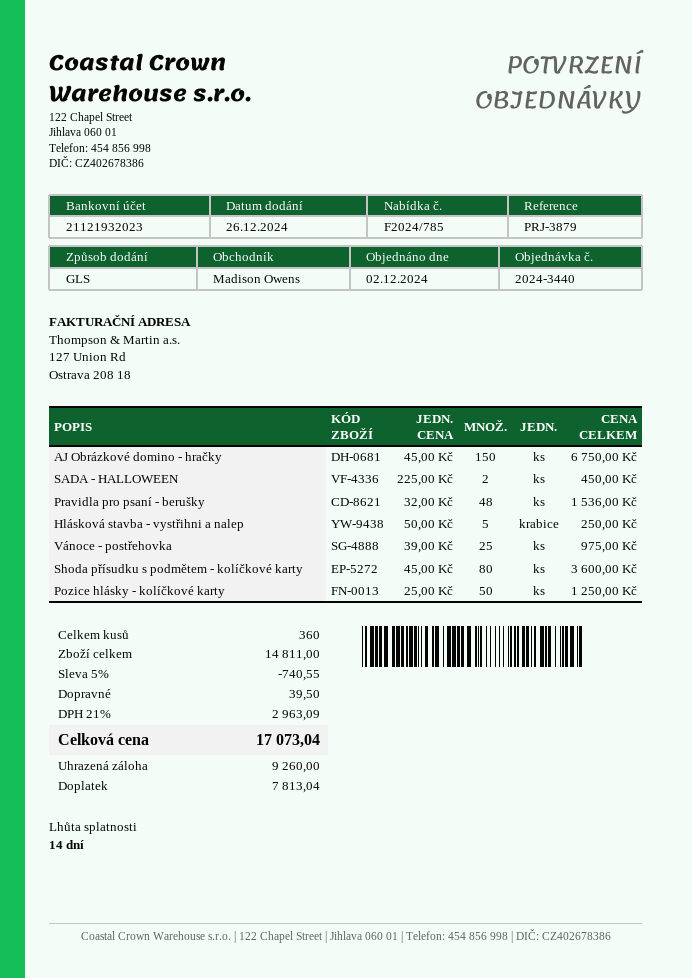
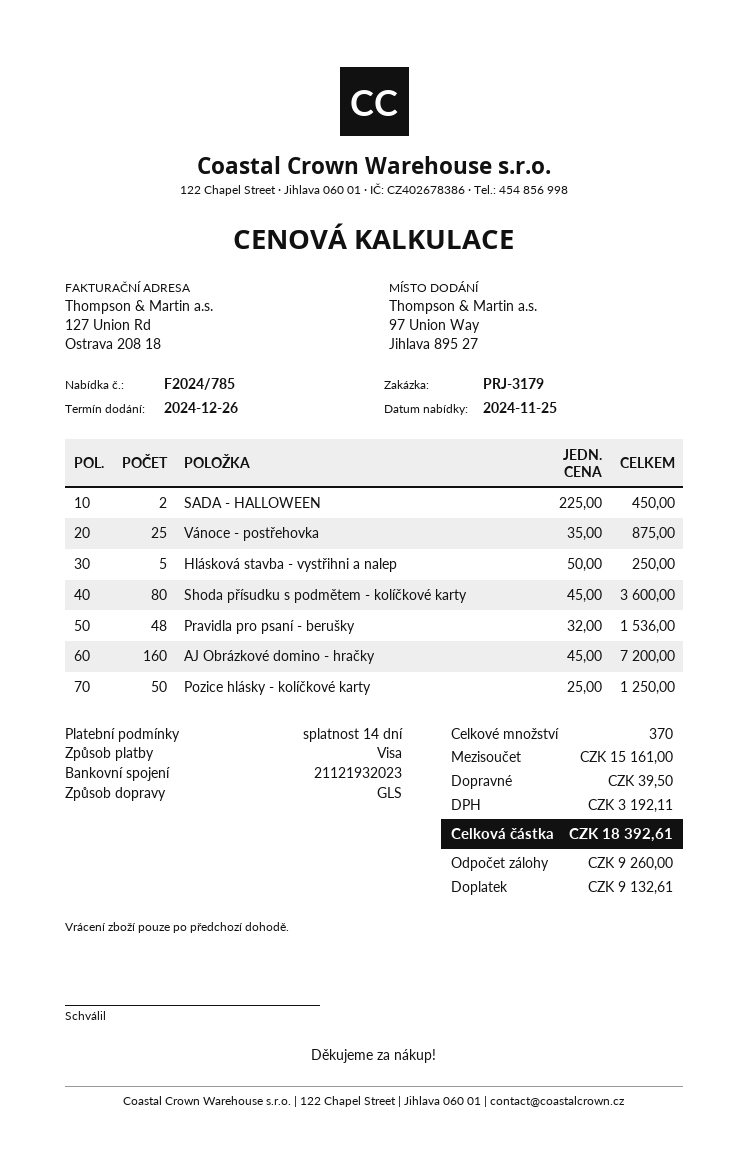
reference: PRJ-3879 -> PRJ-3179
AJ Obrázkové domino - hračky: 150 x 45.00 = 6750.00 -> 160 x 45.00 = 7200.00
Vánoce - postřehovka: 25 x 39.00 = 975.00 -> 25 x 35.00 = 875.00
total quantity: 360 -> 370
subtotal: 14811.00 -> 15161.00
discount: 5% = 740.55 -> none
tax: 2963.09 -> 3192.11
total: 17073.04 -> 18392.61
balance: 7813.04 -> 9132.61

